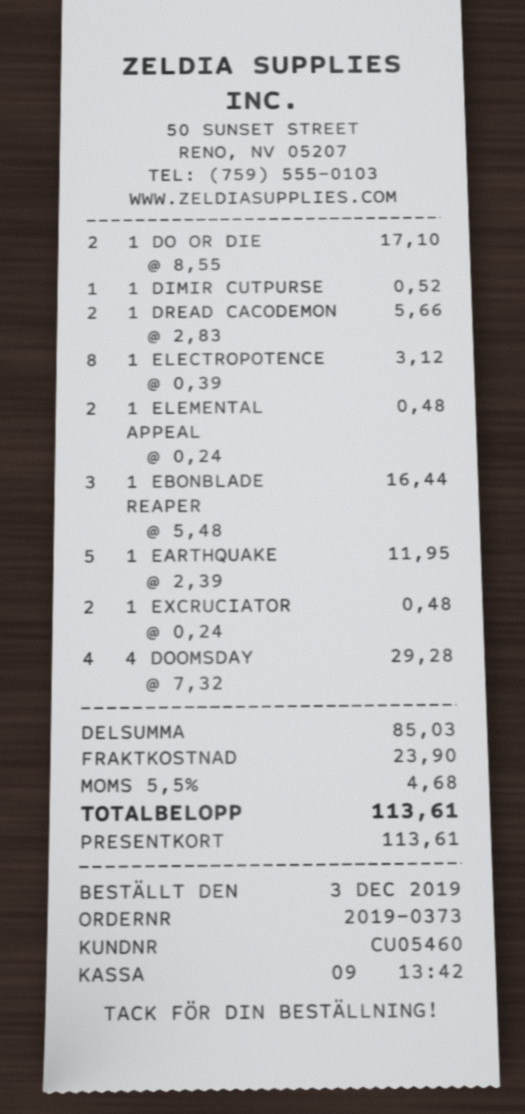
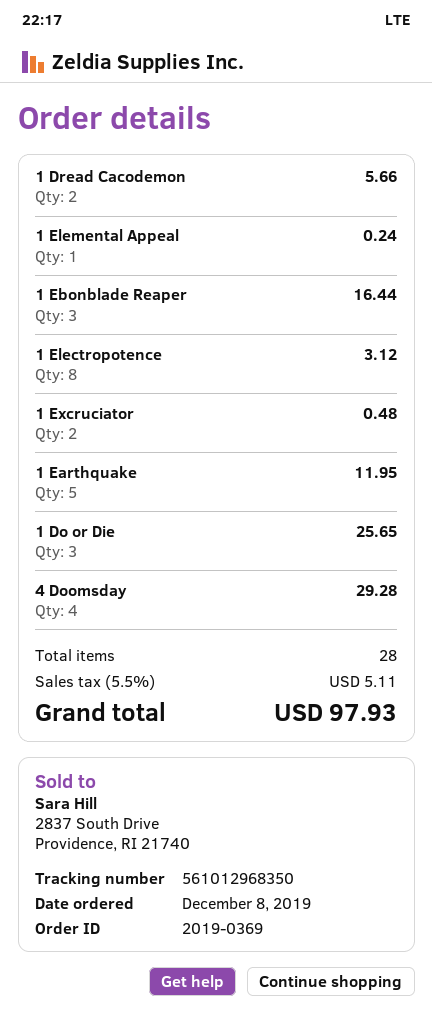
order number: 2019-0373 -> 2019-0369
order date: 2019-12-03 -> 2019-12-08
1 DO OR DIE: 2 for 17.10 -> 3 for 25.65
1 DIMIR CUTPURSE: 1 for 0.52 -> none
1 ELEMENTAL APPEAL: 2 for 0.48 -> 1 for 0.24
shipping: 23.90 -> none
tax: 5.5% = 4.68 -> 5.5% = 5.11
total: 113.61 -> 97.93

